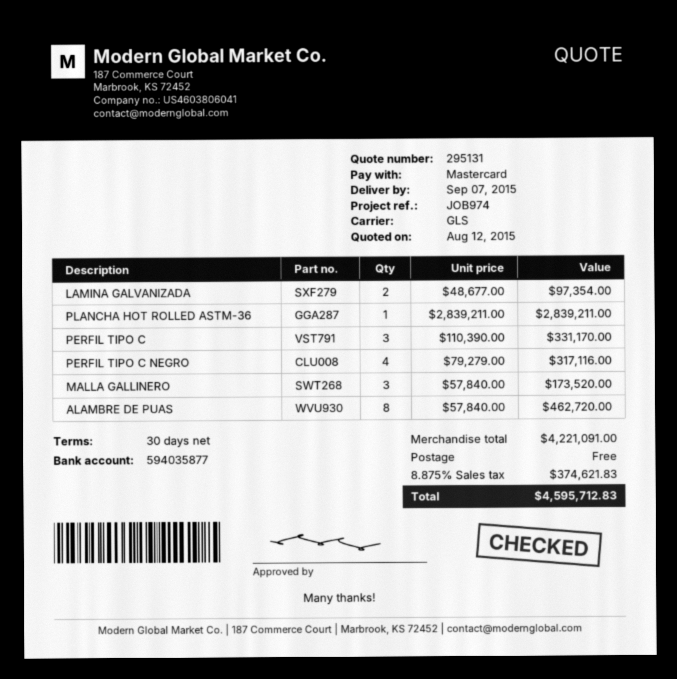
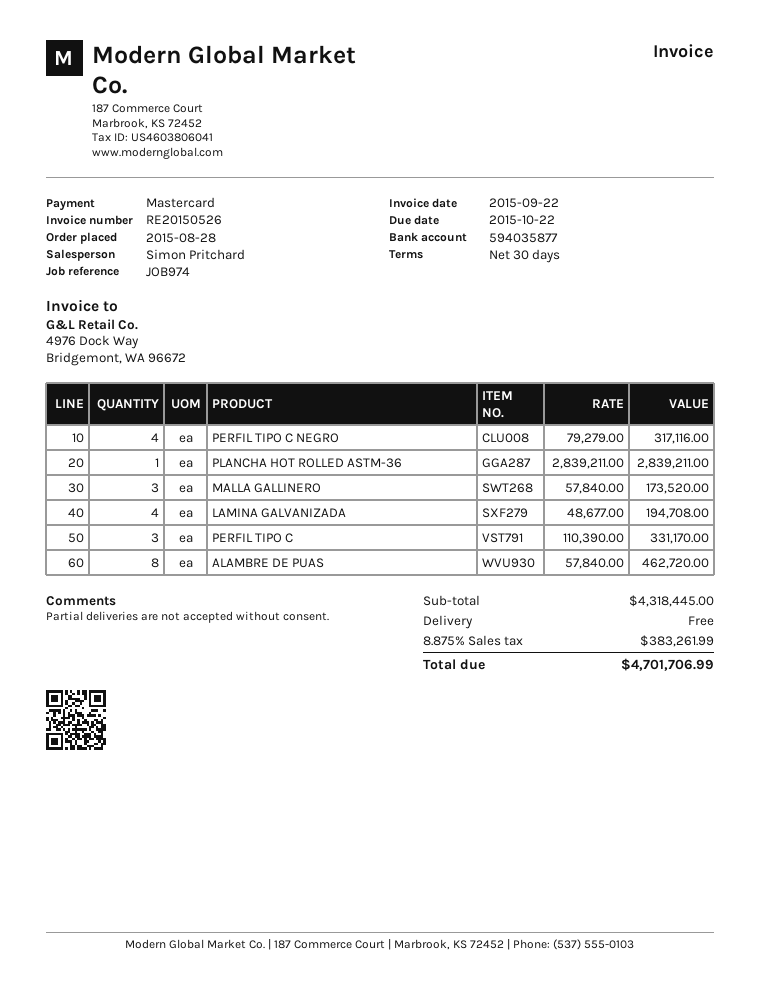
LAMINA GALVANIZADA: 2 x 48677.00 = 97354.00 -> 4 x 48677.00 = 194708.00
subtotal: 4221091.00 -> 4318445.00
tax: 8.875% = 374621.83 -> 8.875% = 383261.99
total: 4595712.83 -> 4701706.99

